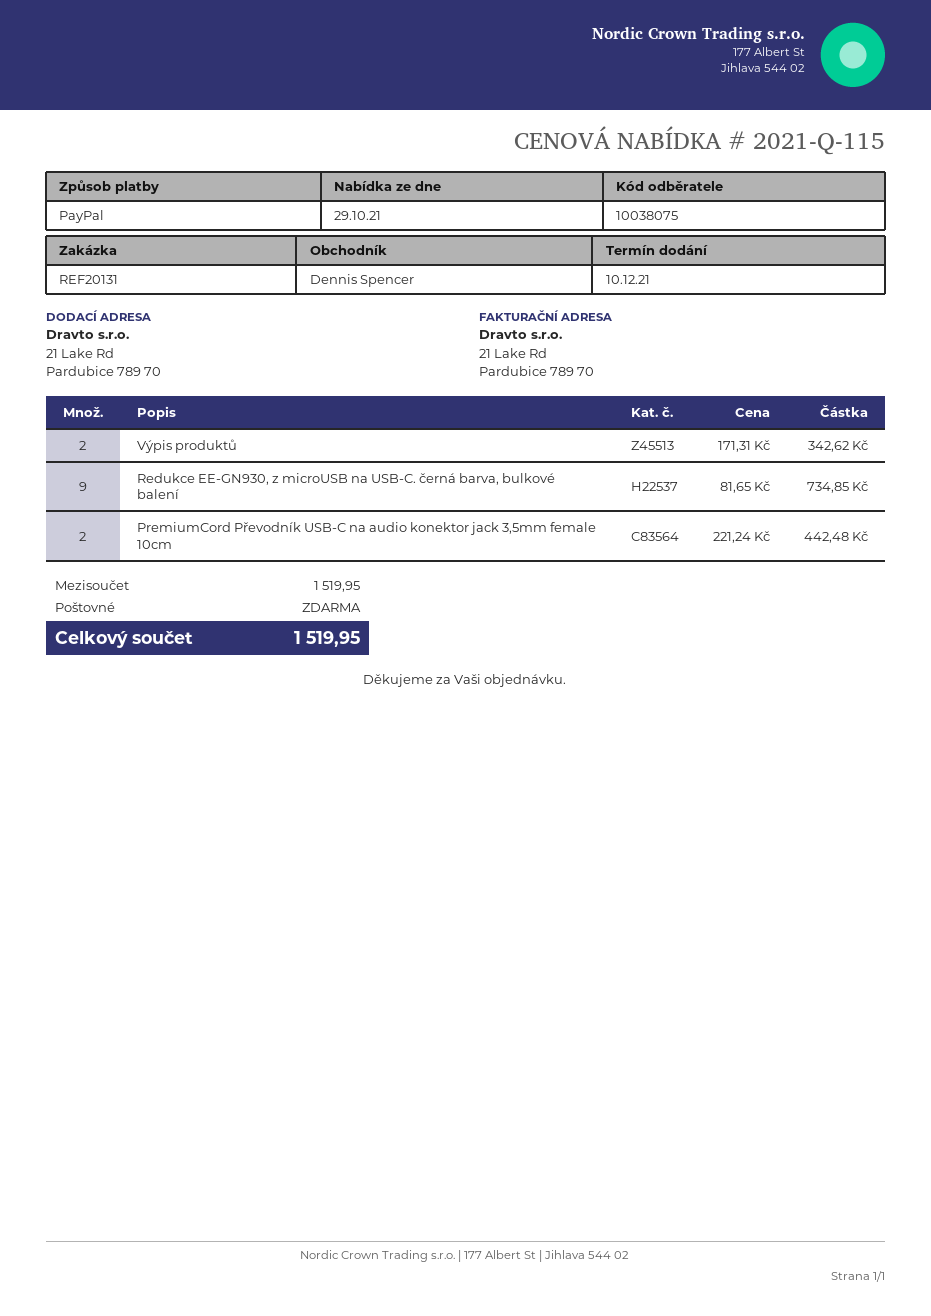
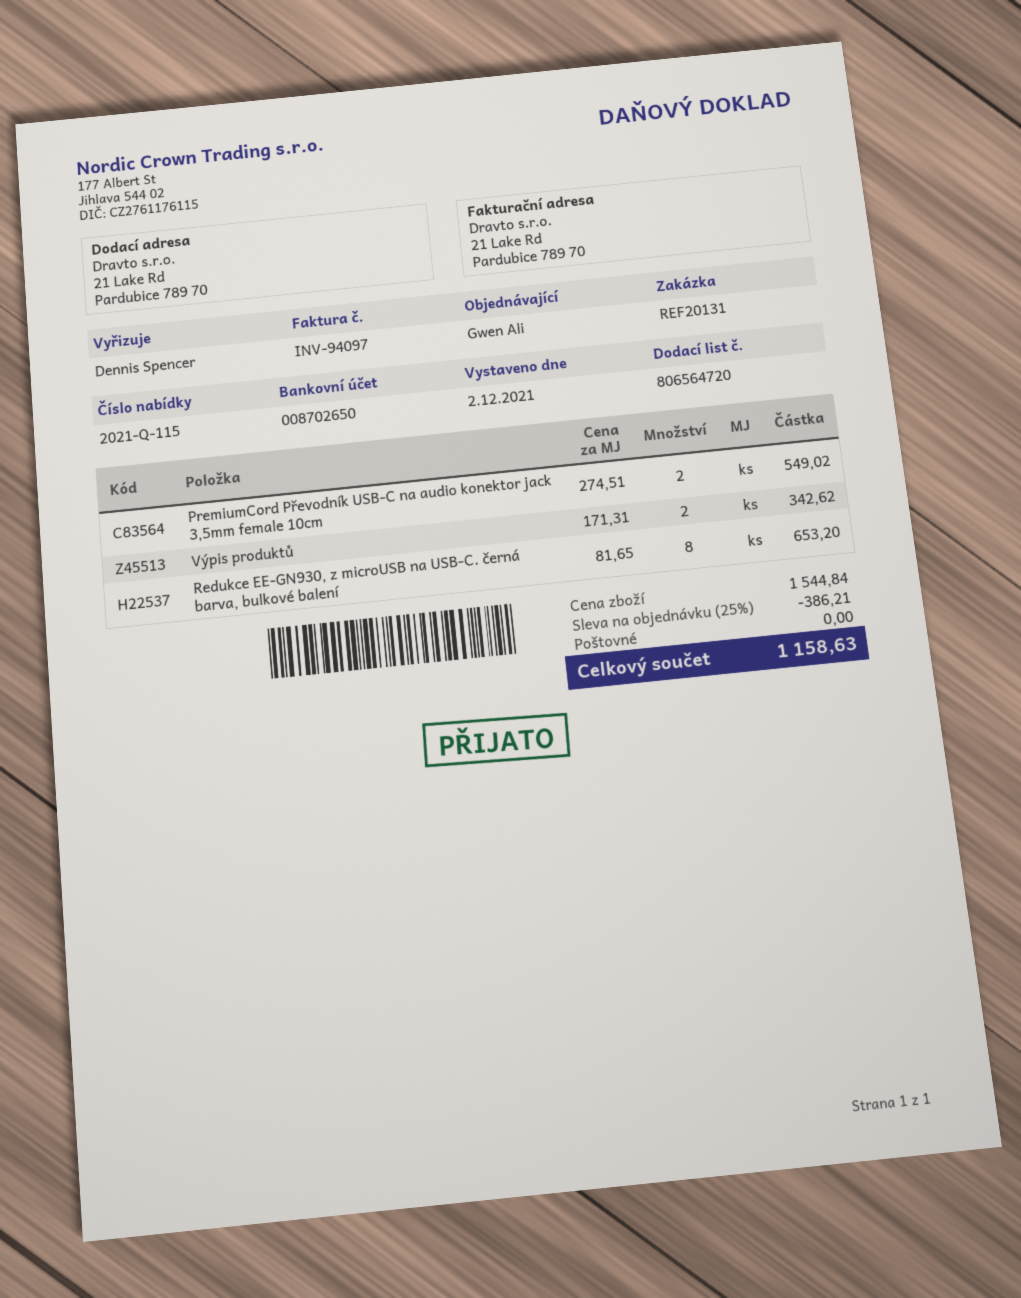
Redukce EE-GN930, z microUSB na USB-C. černá barva, bulkové balení: 9 x 81.65 = 734.85 -> 8 x 81.65 = 653.20
PremiumCord Převodník USB-C na audio konektor jack 3,5mm female 10cm: 2 x 221.24 = 442.48 -> 2 x 274.51 = 549.02
subtotal: 1519.95 -> 1544.84
discount: none -> 25% = 386.21
total: 1519.95 -> 1158.63

